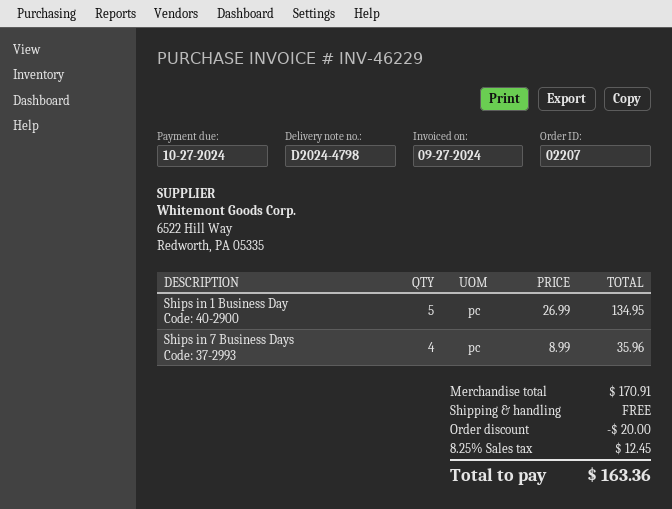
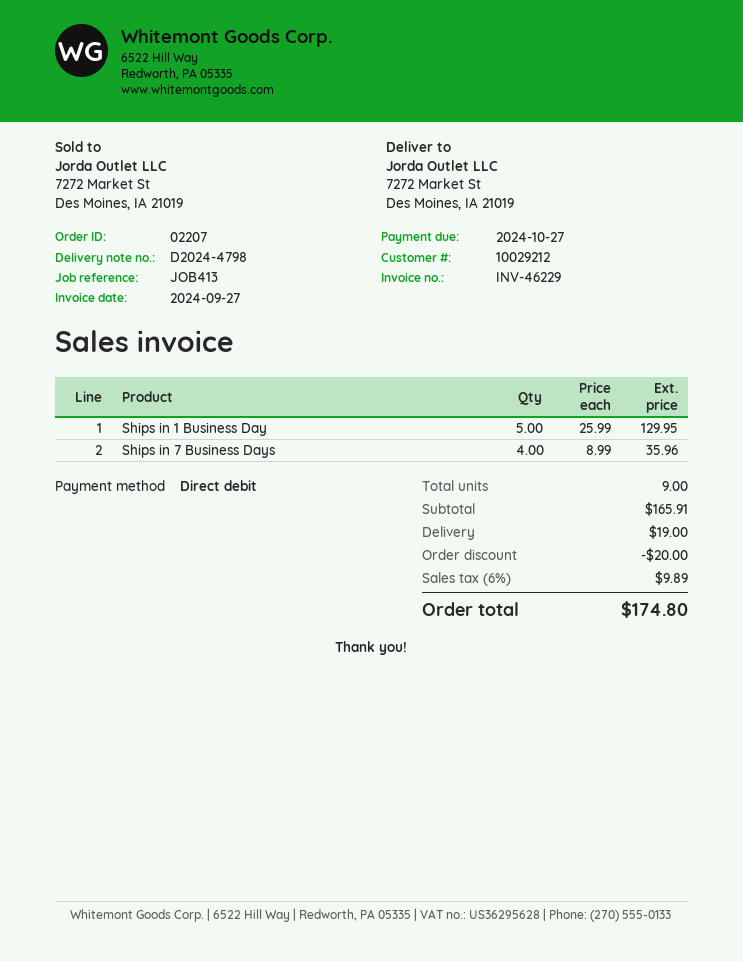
Ships in 1 Business Day: 5 x 26.99 = 134.95 -> 5 x 25.99 = 129.95
subtotal: 170.91 -> 165.91
shipping: 0.00 -> 19.00
tax: 8.25% = 12.45 -> 6% = 9.89
total: 163.36 -> 174.80

